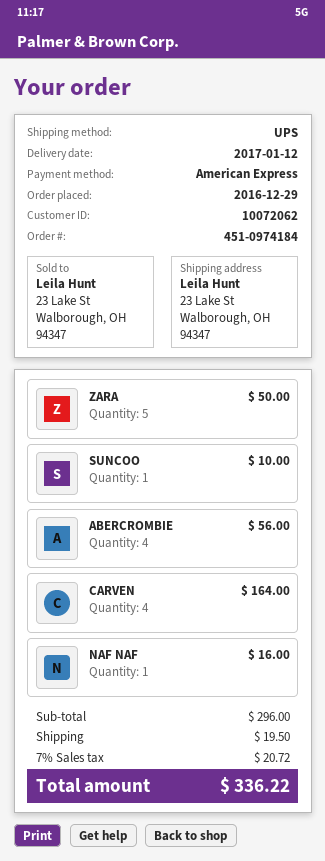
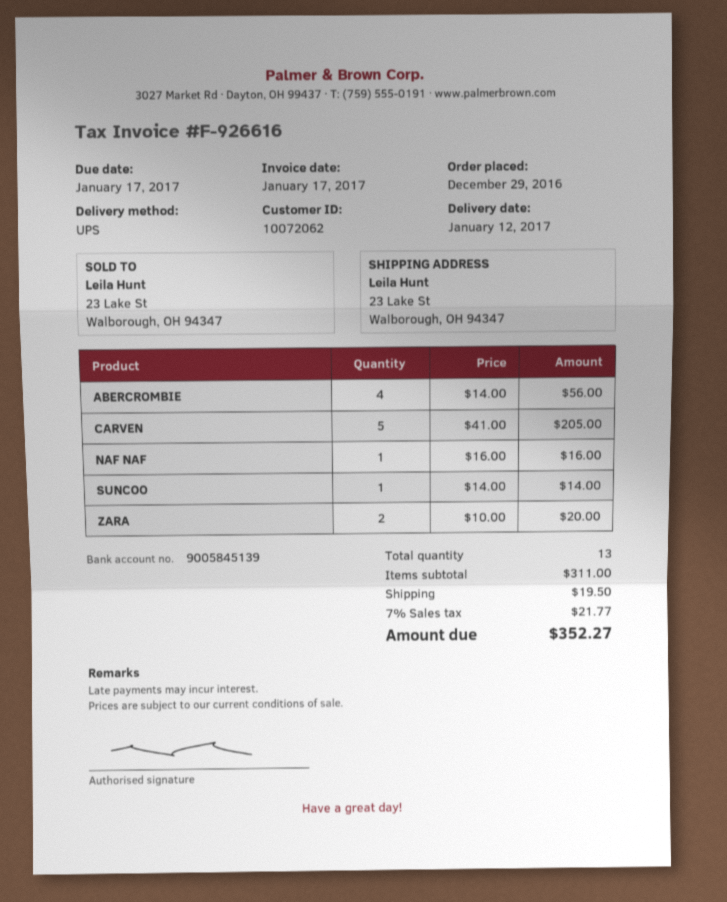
ZARA: 5 for 50.00 -> 2 for 20.00
SUNCOO: 1 for 10.00 -> 1 for 14.00
CARVEN: 4 for 164.00 -> 5 for 205.00
subtotal: 296.00 -> 311.00
tax: 7% = 20.72 -> 7% = 21.77
total: 336.22 -> 352.27

